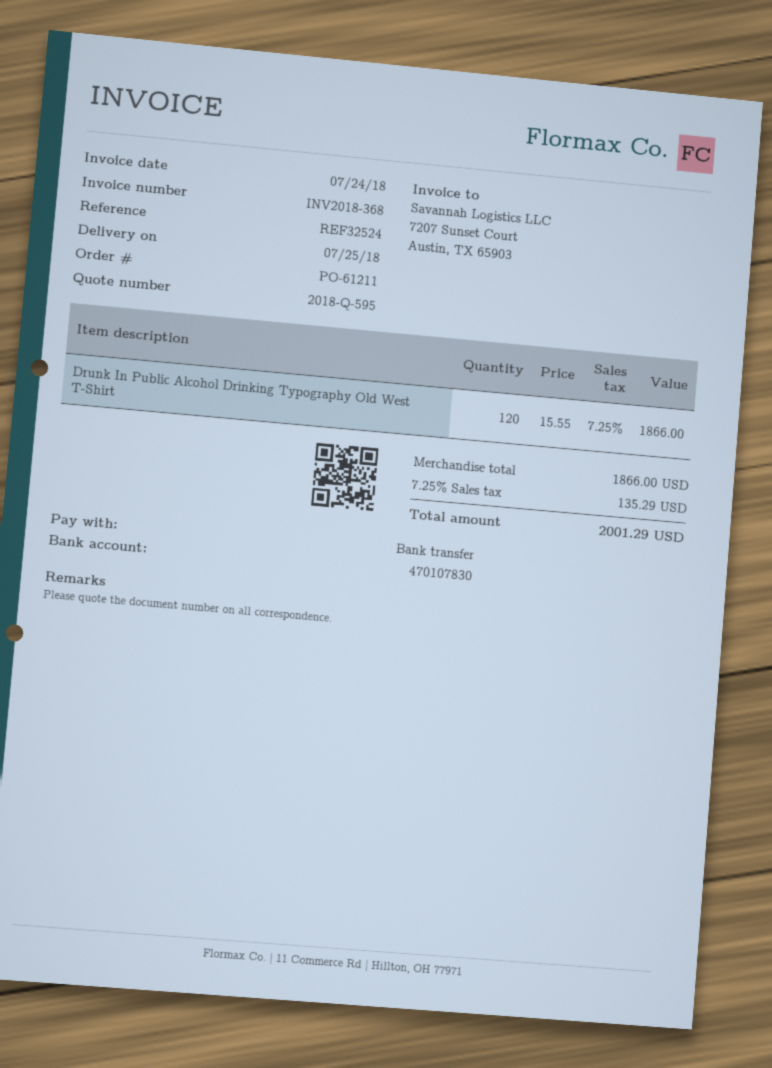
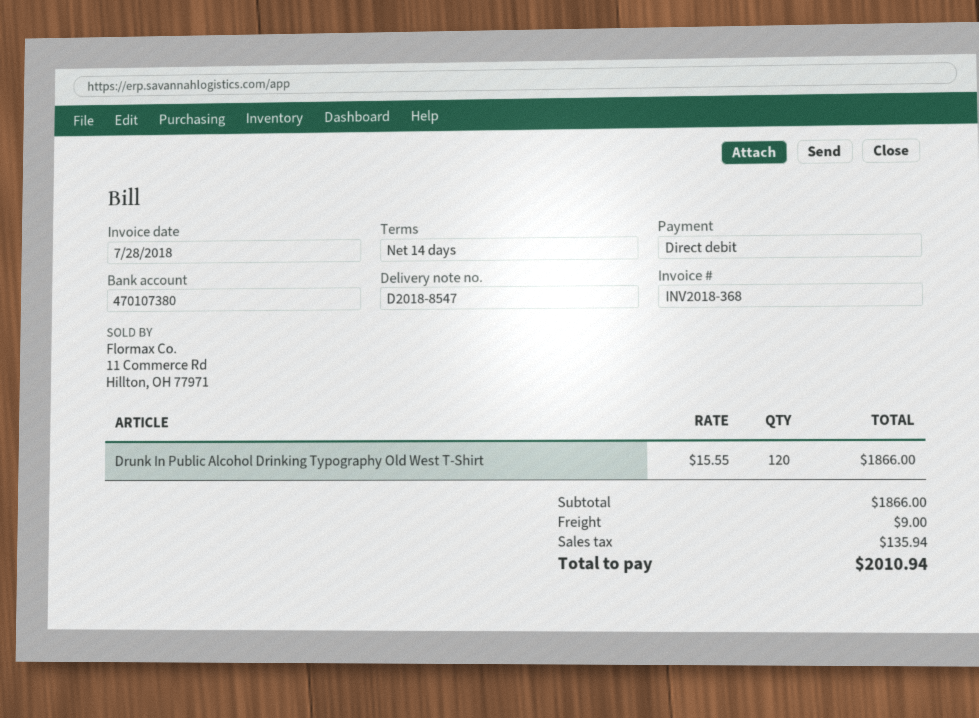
invoice date: 2018-07-24 -> 2018-07-28
payment method: bank transfer -> direct debit
bank account: 470107830 -> 470107380
shipping: none -> 9.00
tax: 135.29 -> 135.94
total: 2001.29 -> 2010.94

